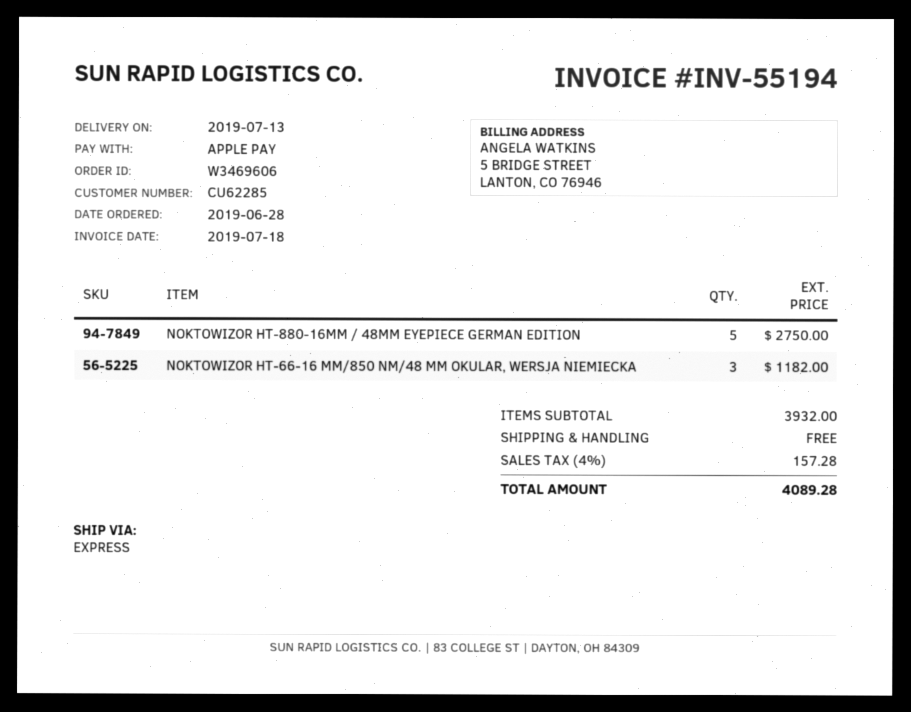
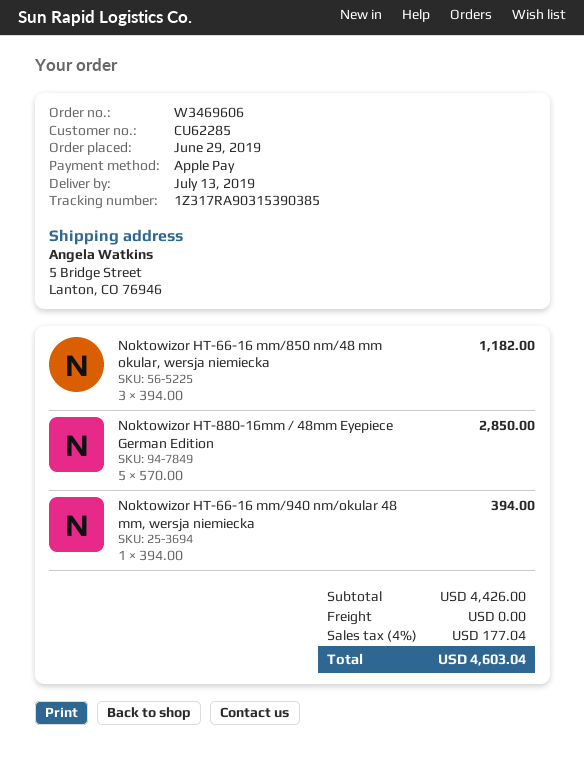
order date: 2019-06-28 -> 2019-06-29
NOKTOWIZOR HT-880-16MM / 48MM EYEPIECE GERMAN EDITION: 5 for 2750.00 -> 5 for 2850.00
Noktowizor HT-66-16 mm/940 nm/okular 48 mm, wersja niemiecka: none -> 1 for 394.00
subtotal: 3932.00 -> 4426.00
tax: 4% = 157.28 -> 4% = 177.04
total: 4089.28 -> 4603.04

